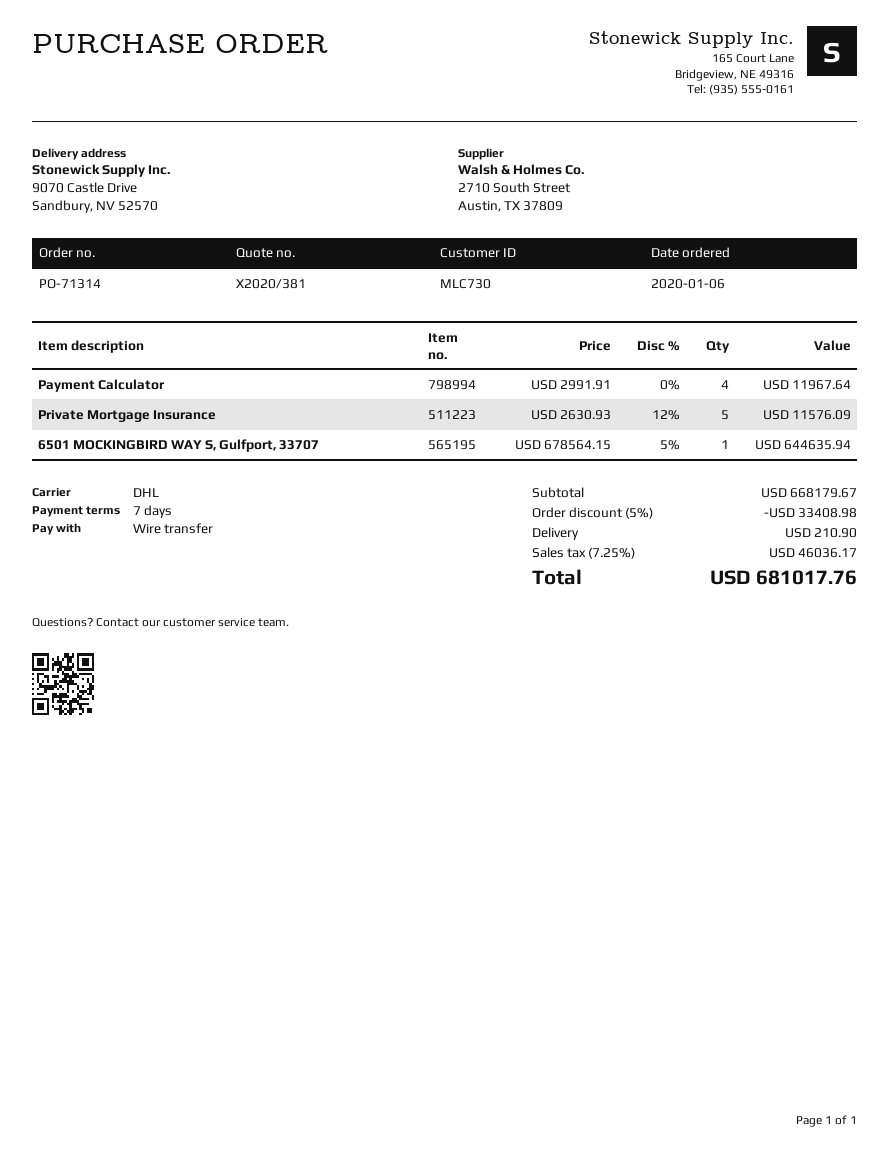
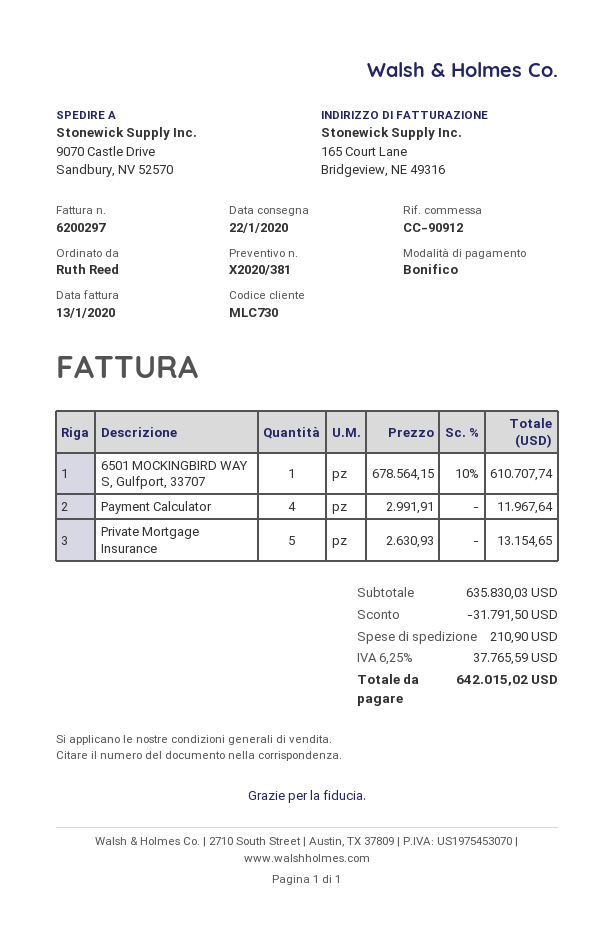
Private Mortgage Insurance: 5 x 2630.93 - 12% = 11576.09 -> 5 x 2630.93 = 13154.65
6501 MOCKINGBIRD WAY S, Gulfport, 33707: 1 x 678564.15 - 5% = 644635.94 -> 1 x 678564.15 - 10% = 610707.74
subtotal: 668179.67 -> 635830.03
discount: 33408.98 -> 31791.50
tax: 7.25% = 46036.17 -> 6.25% = 37765.59
total: 681017.76 -> 642015.02

